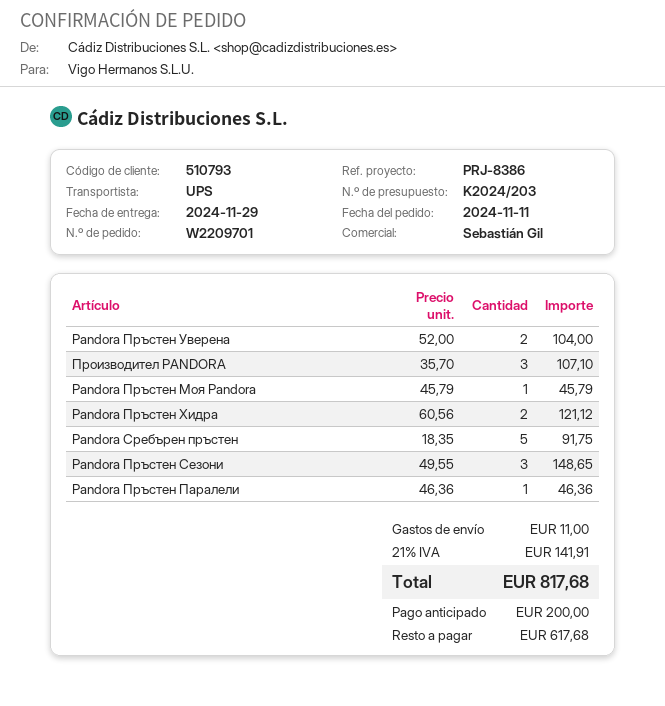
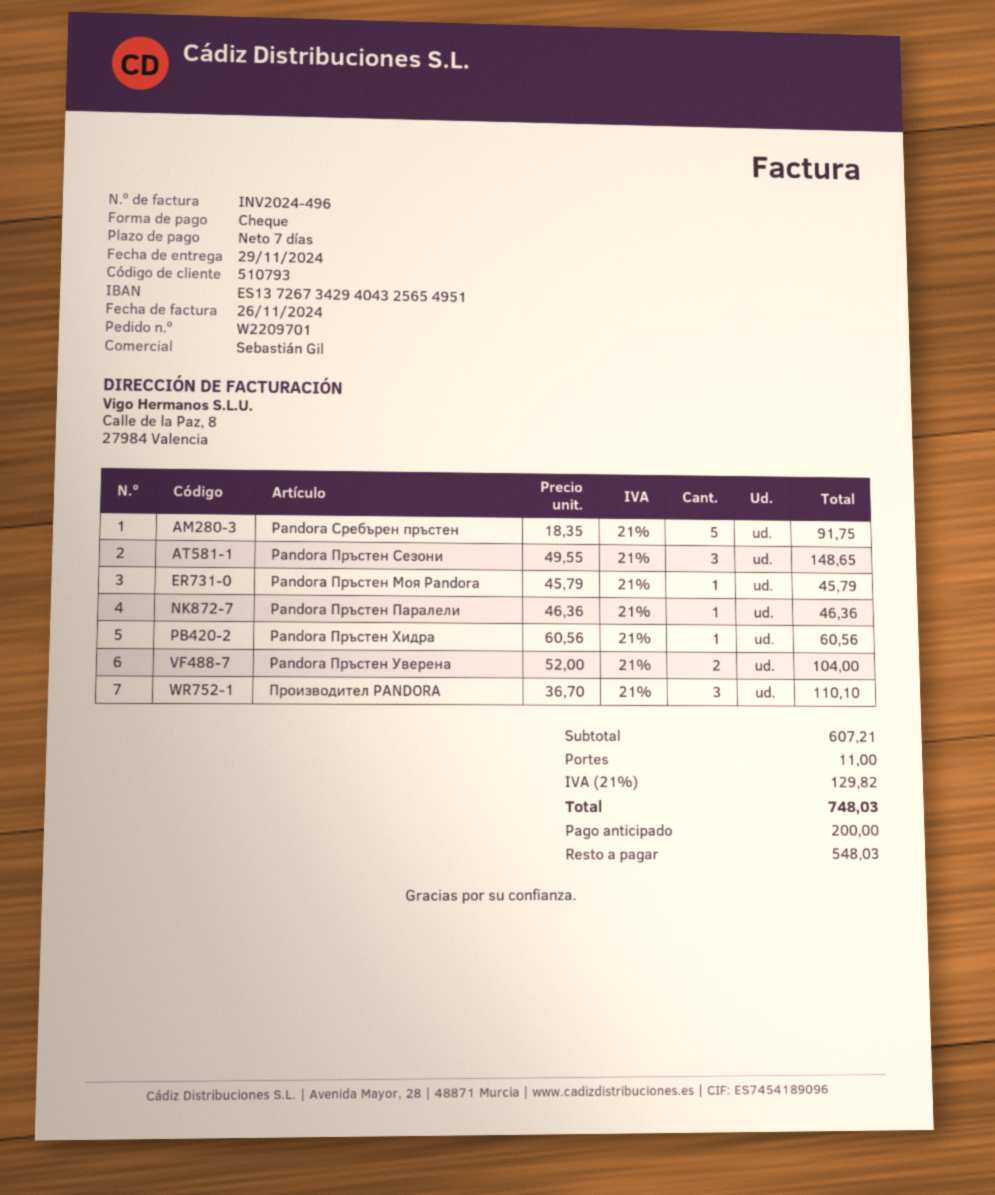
Производител PANDORA: 3 x 35.70 = 107.10 -> 3 x 36.70 = 110.10
Pandora Пръстен Хидра: 2 x 60.56 = 121.12 -> 1 x 60.56 = 60.56
tax: 21% = 141.91 -> 21% = 129.82
total: 817.68 -> 748.03
balance: 617.68 -> 548.03

